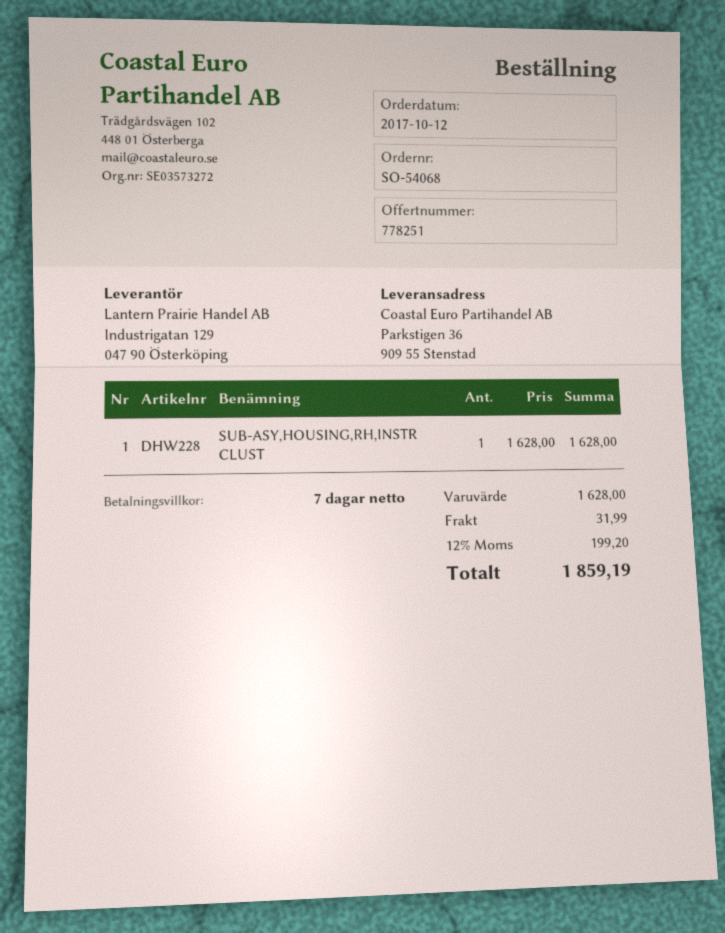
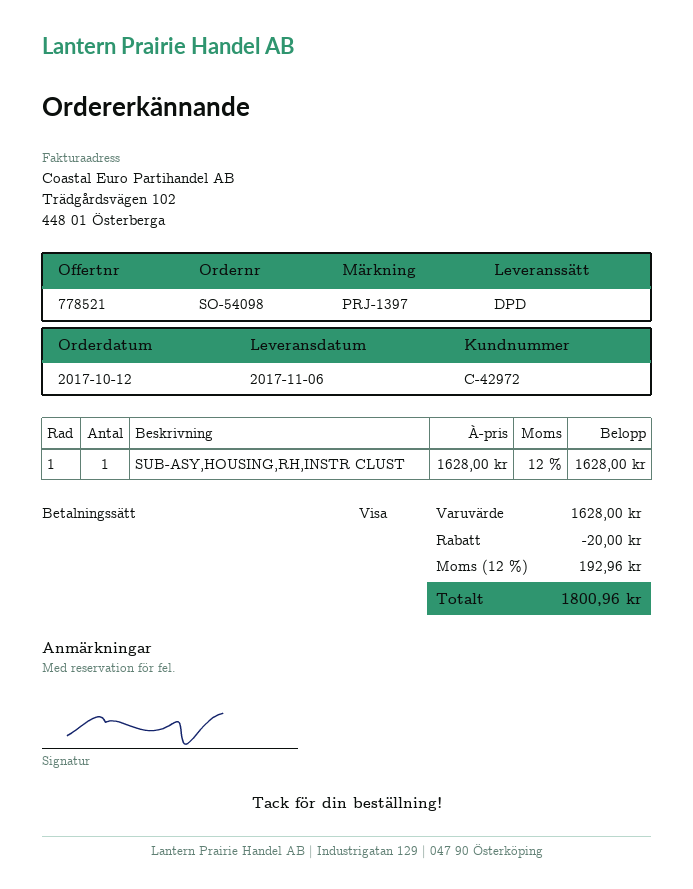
quote number: 778251 -> 778521
order number: SO-54068 -> SO-54098
discount: none -> 20.00
shipping: 31.99 -> none
tax: 12% = 199.20 -> 12% = 192.96
total: 1859.19 -> 1800.96

